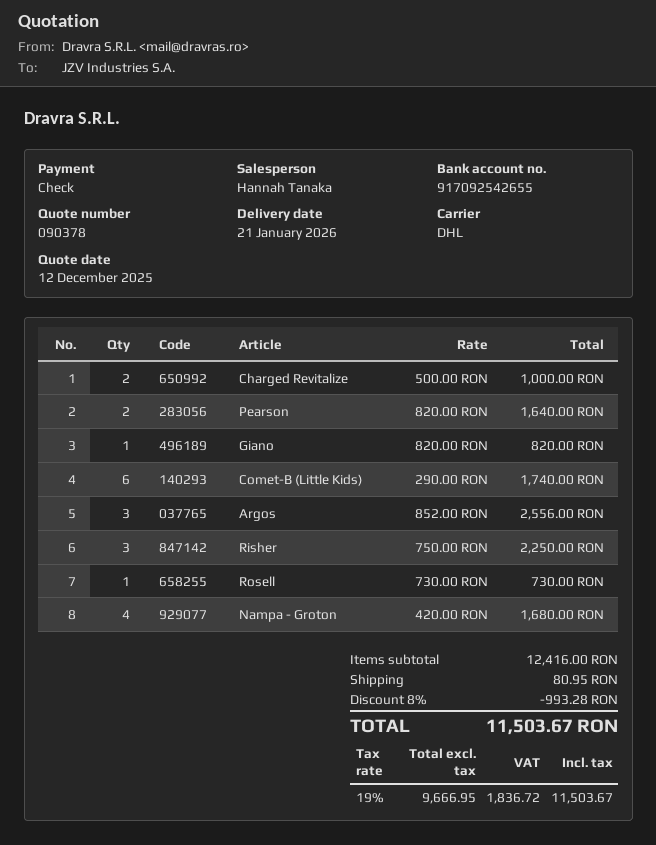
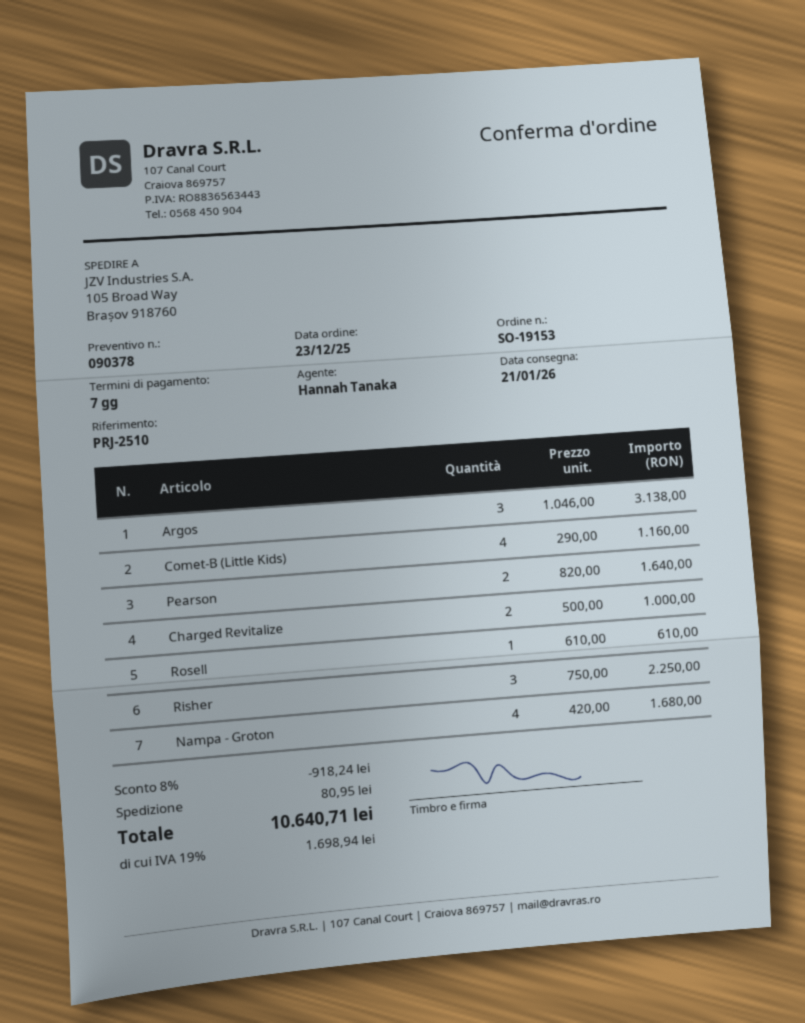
Giano: 1 x 820.00 = 820.00 -> none
Comet-B (Little Kids): 6 x 290.00 = 1740.00 -> 4 x 290.00 = 1160.00
Argos: 3 x 852.00 = 2556.00 -> 3 x 1046.00 = 3138.00
Rosell: 1 x 730.00 = 730.00 -> 1 x 610.00 = 610.00
discount: 8% = 993.28 -> 8% = 918.24
tax: 19% = 1836.72 -> 19% = 1698.94
total: 11503.67 -> 10640.71

